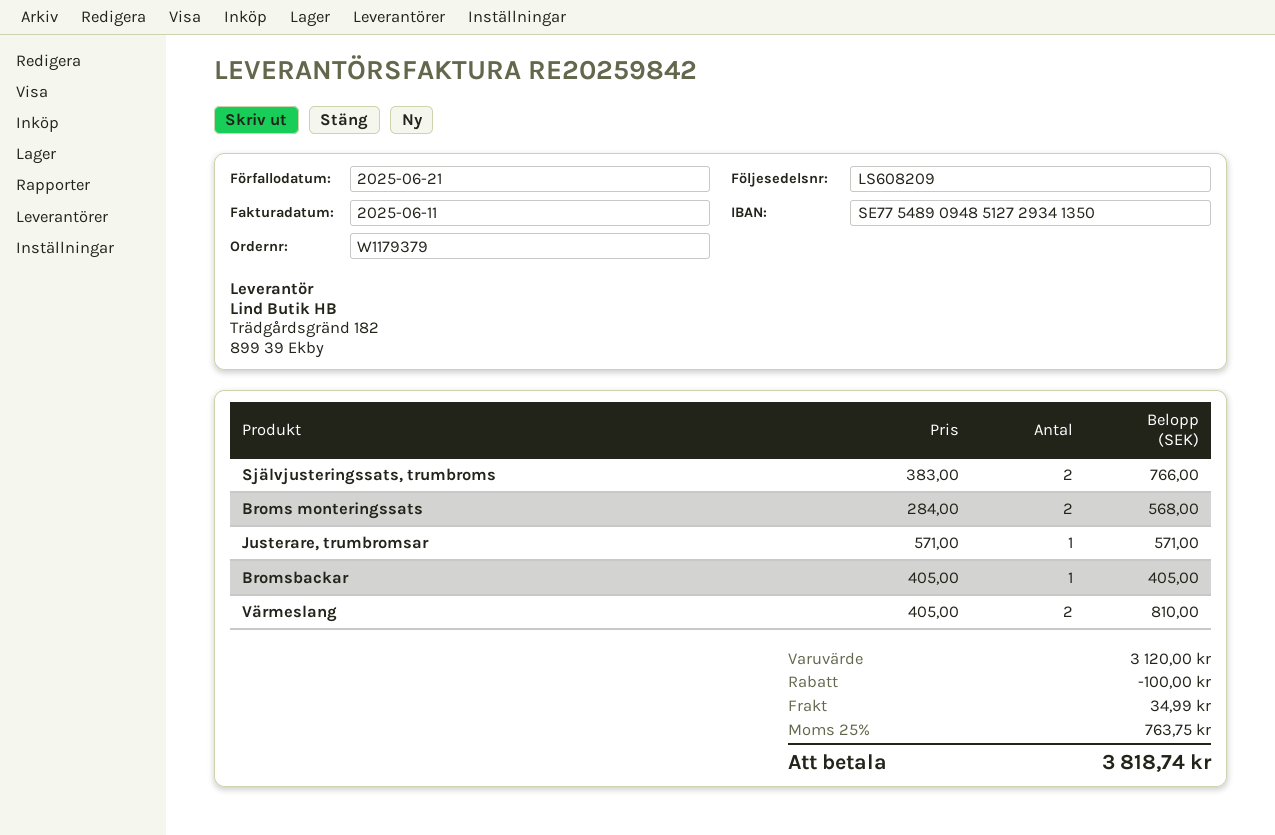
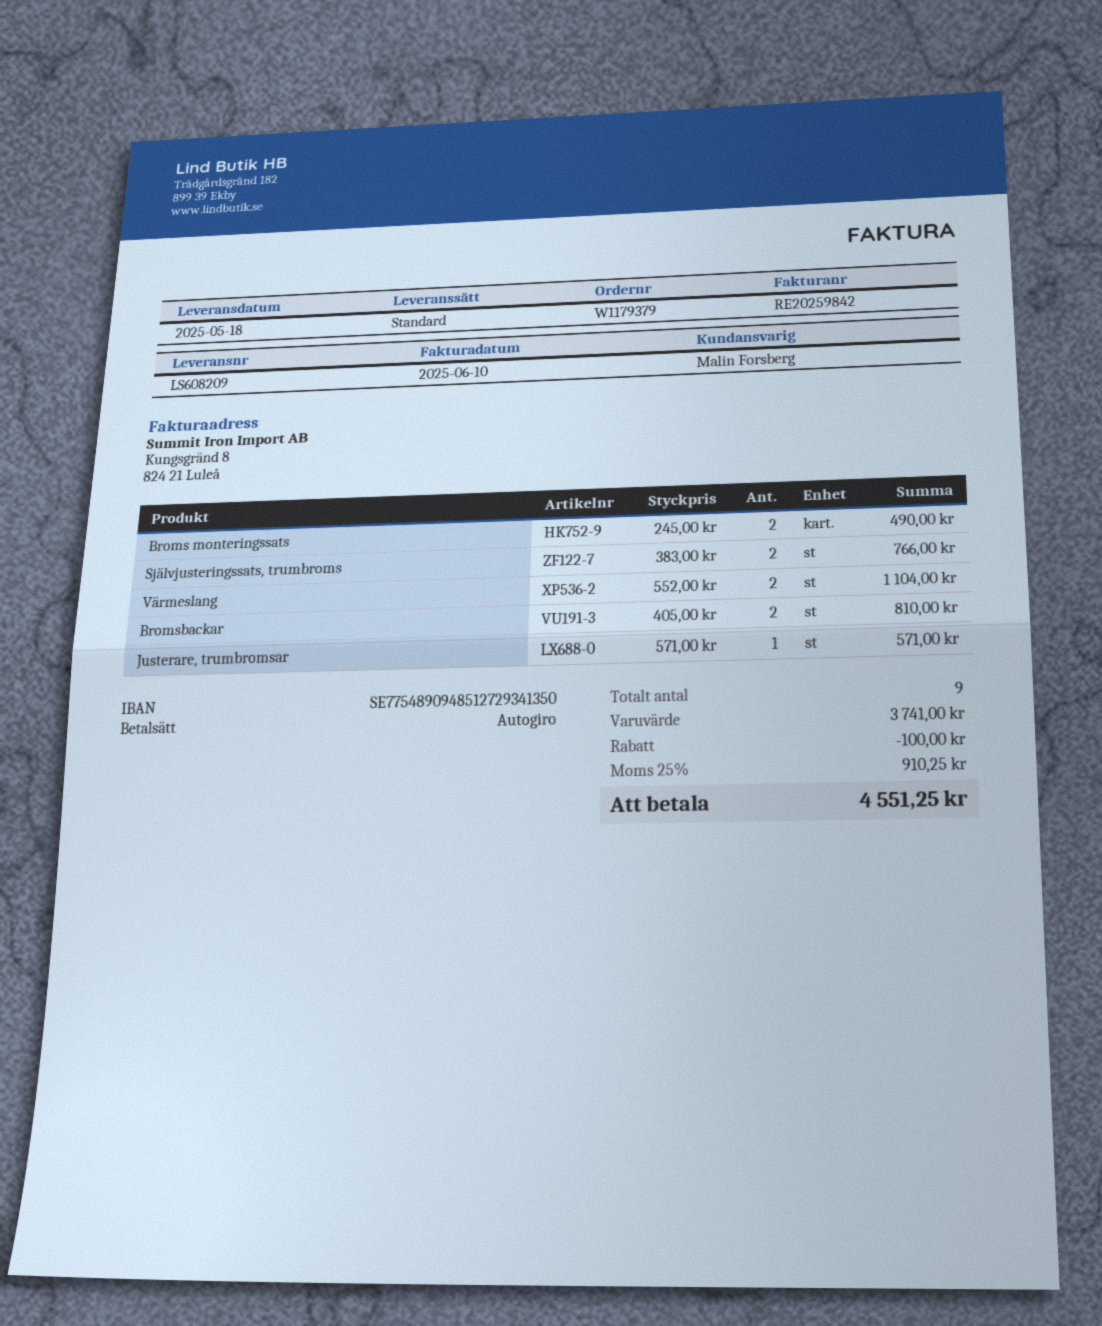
invoice date: 2025-06-11 -> 2025-06-10
Broms monteringssats: 2 x 284.00 = 568.00 -> 2 x 245.00 = 490.00
Bromsbackar: 1 x 405.00 = 405.00 -> 2 x 405.00 = 810.00
Värmeslang: 2 x 405.00 = 810.00 -> 2 x 552.00 = 1104.00
subtotal: 3120.00 -> 3741.00
shipping: 34.99 -> none
tax: 25% = 763.75 -> 25% = 910.25
total: 3818.74 -> 4551.25

